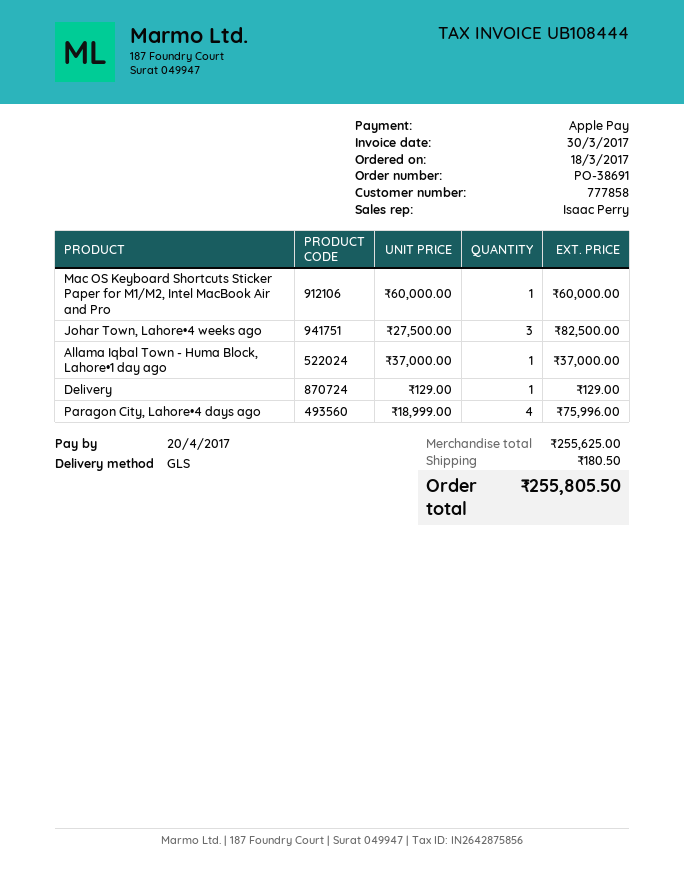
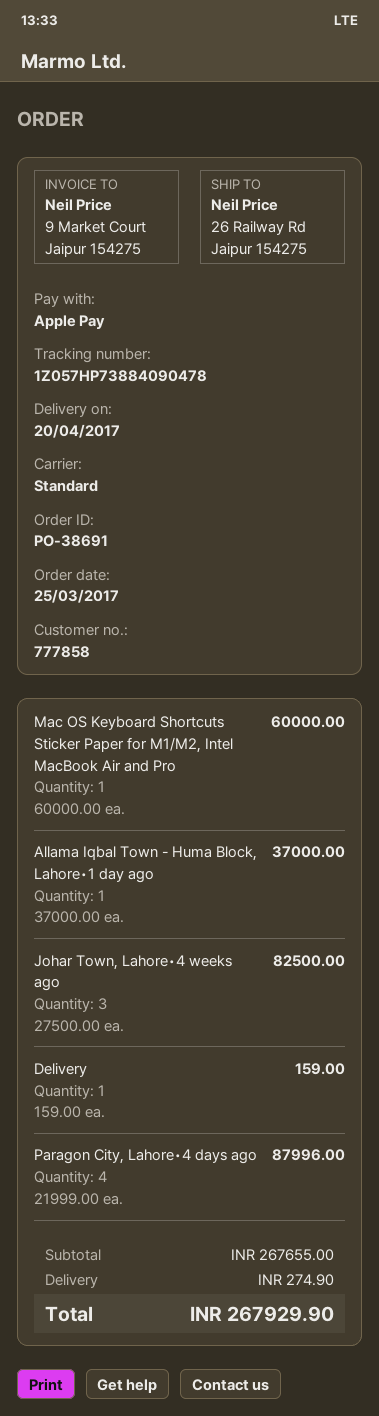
order date: 2017-03-18 -> 2017-03-25
shipping method: GLS -> standard
Delivery: 1 x 129.00 = 129.00 -> 1 x 159.00 = 159.00
Paragon City, Lahore•4 days ago: 4 x 18999.00 = 75996.00 -> 4 x 21999.00 = 87996.00
subtotal: 255625.00 -> 267655.00
shipping: 180.50 -> 274.90
total: 255805.50 -> 267929.90

